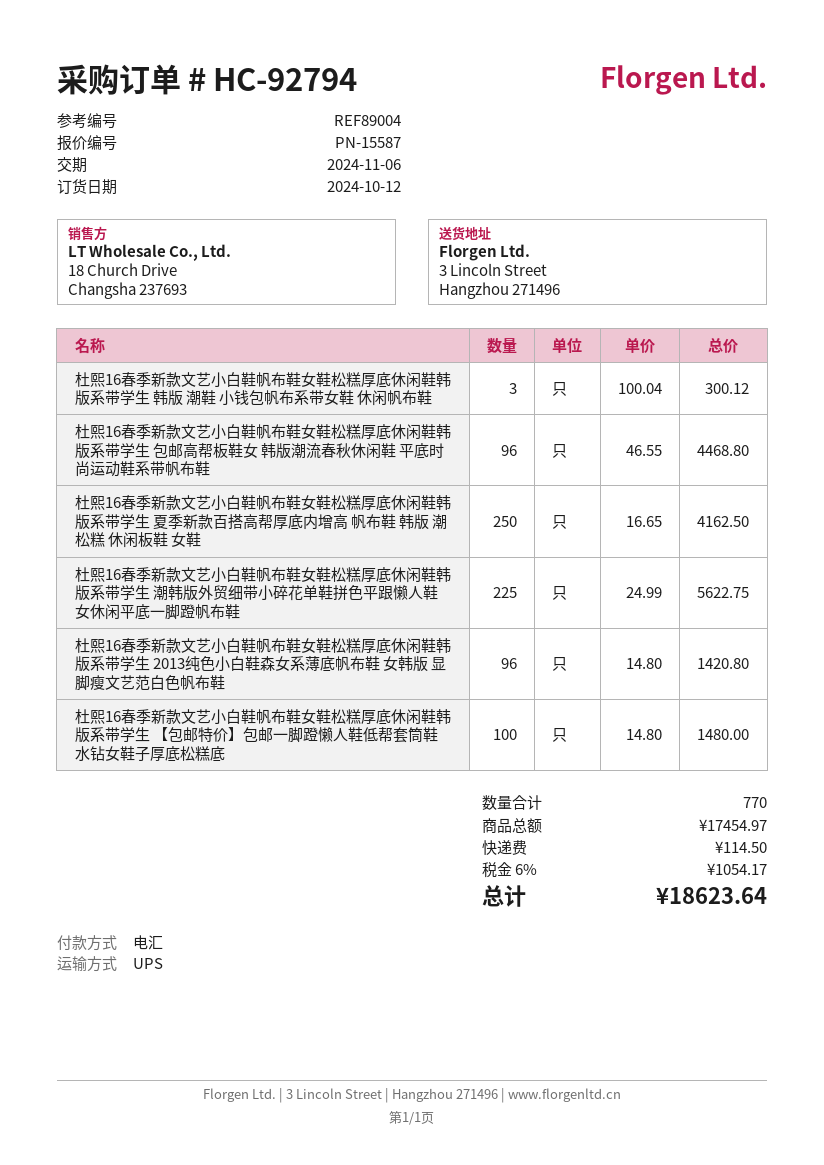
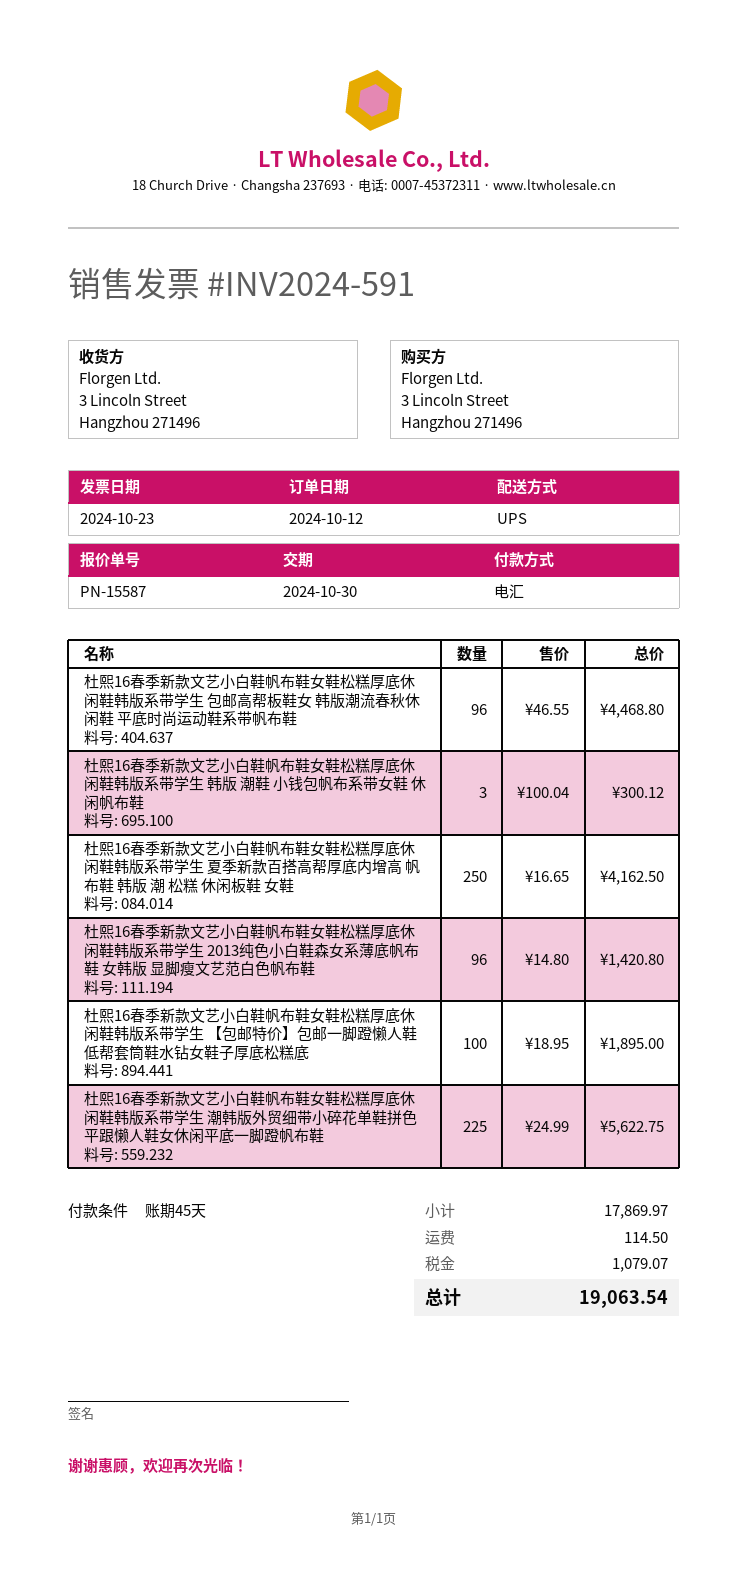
delivery date: 2024-11-06 -> 2024-10-30
杜熙16春季新款文艺小白鞋帆布鞋女鞋松糕厚底休闲鞋韩版系带学生 【包邮特价】包邮一脚蹬懒人鞋低帮套筒鞋水钻女鞋子厚底松糕底: 100 x 14.80 = 1480.00 -> 100 x 18.95 = 1895.00
subtotal: 17454.97 -> 17869.97
tax: 1054.17 -> 1079.07
total: 18623.64 -> 19063.54

